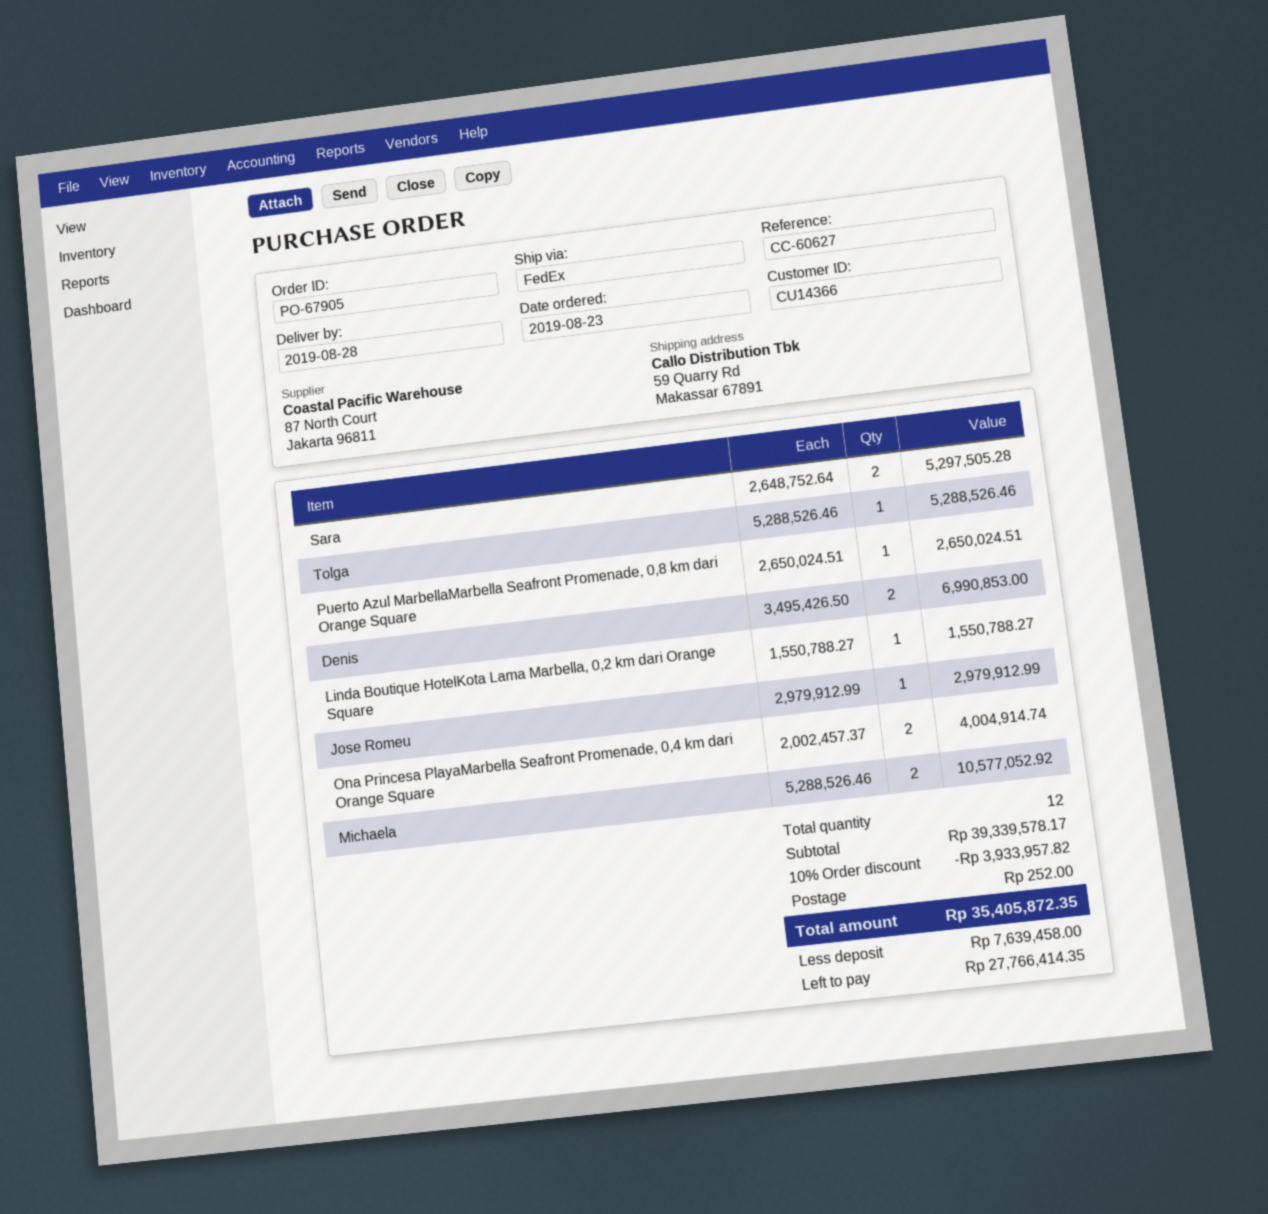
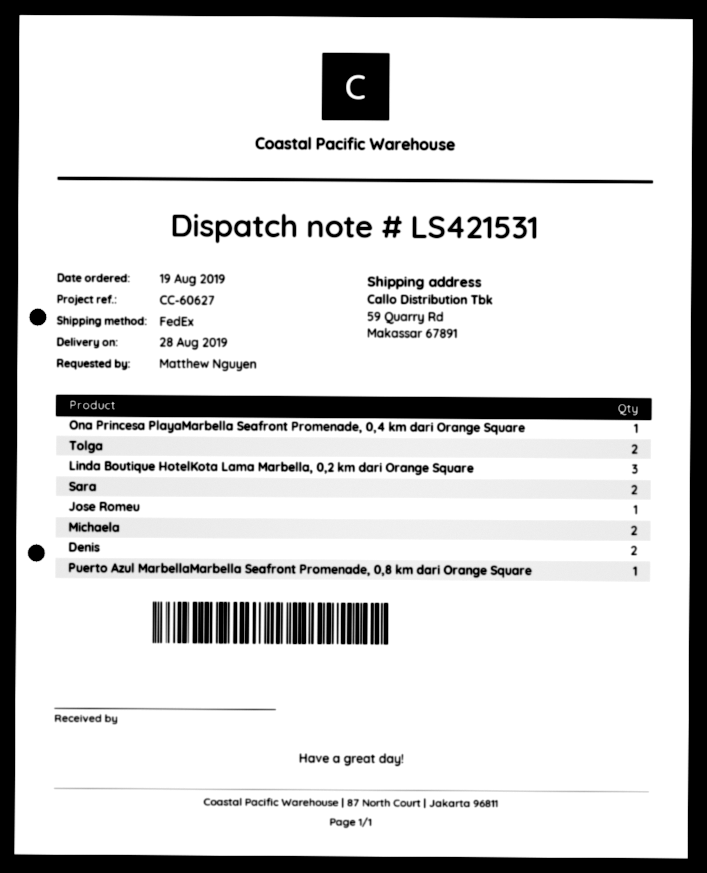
order date: 2019-08-23 -> 2019-08-19
Tolga: 1 -> 2
Linda Boutique HotelKota Lama Marbella, 0,2 km dari Orange Square: 1 -> 3
Ona Princesa PlayaMarbella Seafront Promenade, 0,4 km dari Orange Square: 2 -> 1

